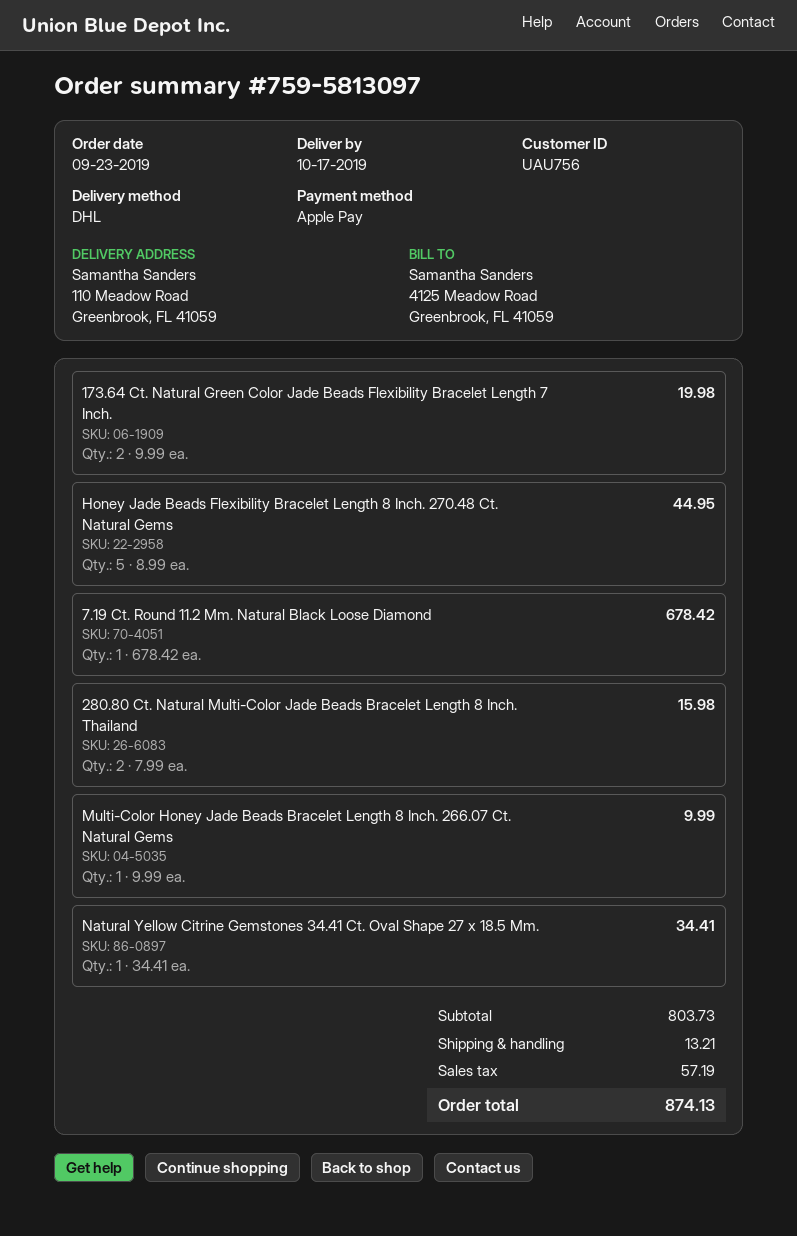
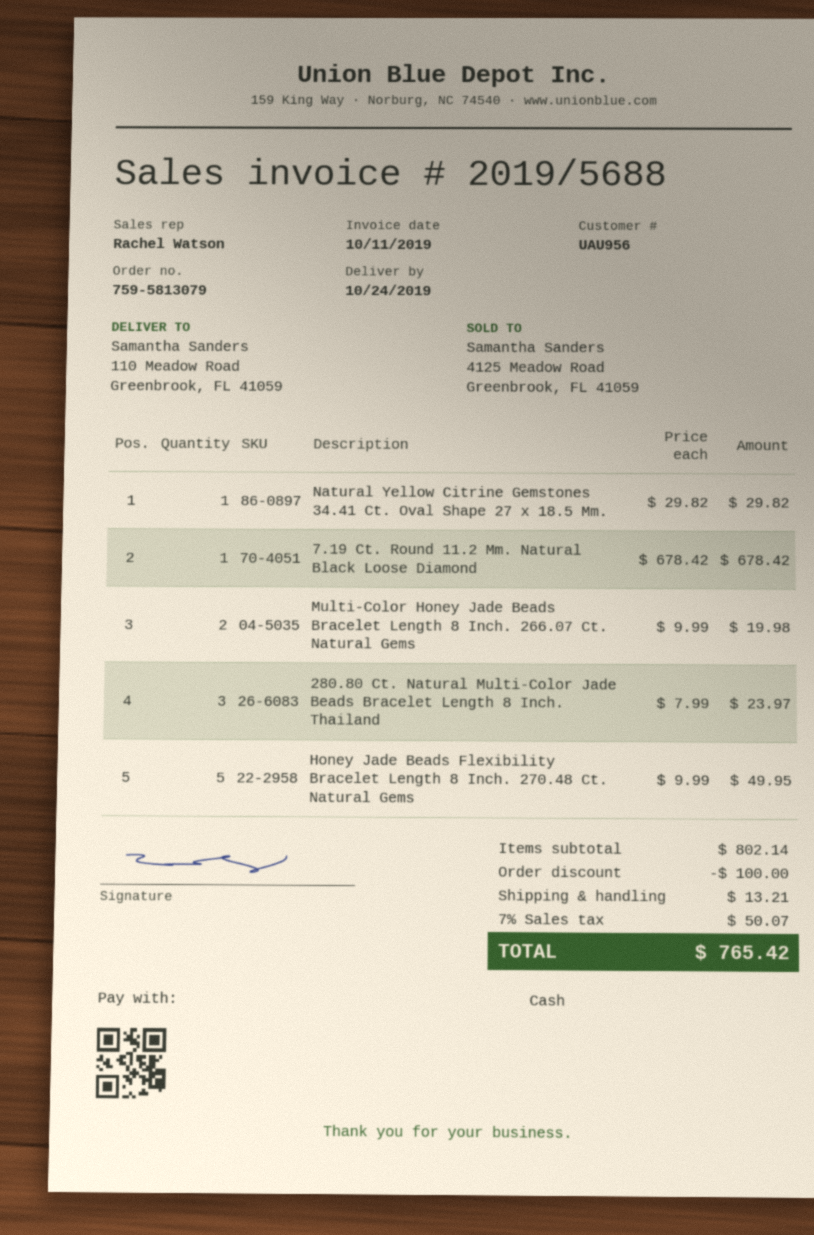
order number: 759-5813097 -> 759-5813079
delivery date: 2019-10-17 -> 2019-10-24
customer number: UAU756 -> UAU956
payment method: Apple Pay -> cash
173.64 Ct. Natural Green Color Jade Beads Flexibility Bracelet Length 7 Inch.: 2 x 9.99 = 19.98 -> none
Honey Jade Beads Flexibility Bracelet Length 8 Inch. 270.48 Ct. Natural Gems: 5 x 8.99 = 44.95 -> 5 x 9.99 = 49.95
280.80 Ct. Natural Multi-Color Jade Beads Bracelet Length 8 Inch. Thailand: 2 x 7.99 = 15.98 -> 3 x 7.99 = 23.97
Multi-Color Honey Jade Beads Bracelet Length 8 Inch. 266.07 Ct. Natural Gems: 1 x 9.99 = 9.99 -> 2 x 9.99 = 19.98
Natural Yellow Citrine Gemstones 34.41 Ct. Oval Shape 27 x 18.5 Mm.: 1 x 34.41 = 34.41 -> 1 x 29.82 = 29.82
subtotal: 803.73 -> 802.14
discount: none -> 100.00
tax: 57.19 -> 50.07
total: 874.13 -> 765.42

